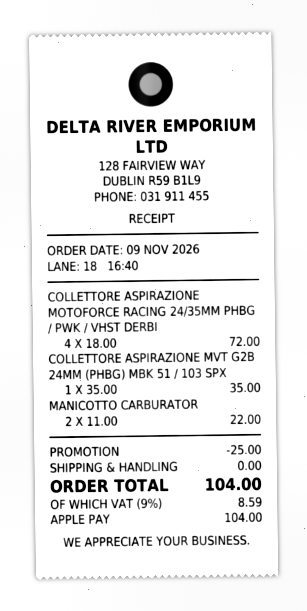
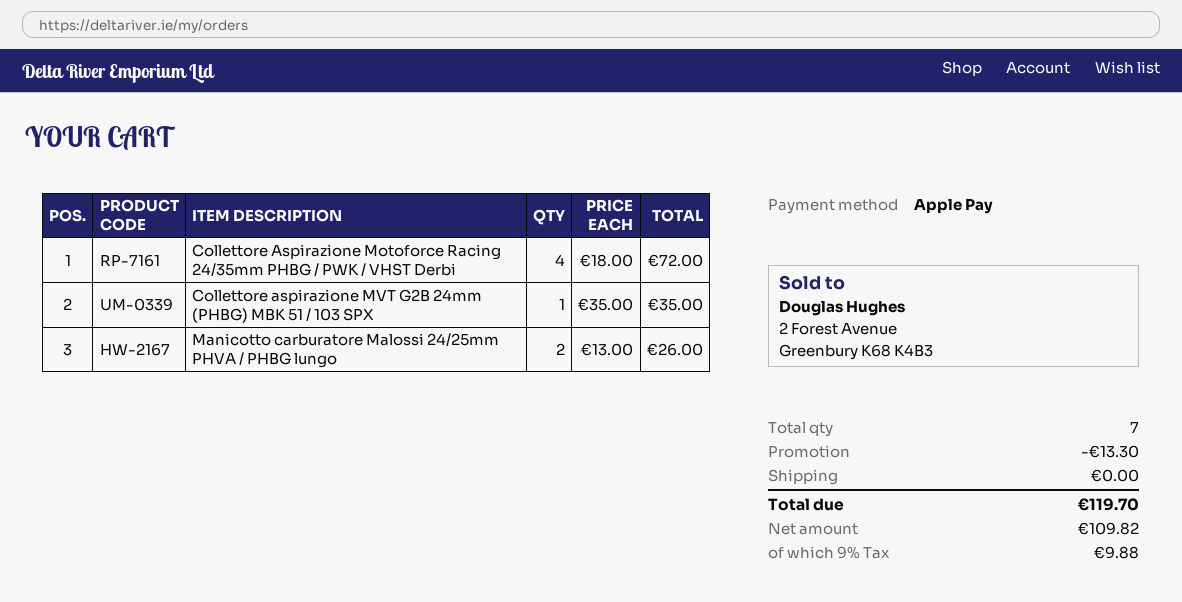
MANICOTTO CARBURATOR: 2 x 11.00 = 22.00 -> 2 x 13.00 = 26.00
discount: 25.00 -> 13.30
tax: 9% = 8.59 -> 9% = 9.88
total: 104.00 -> 119.70

